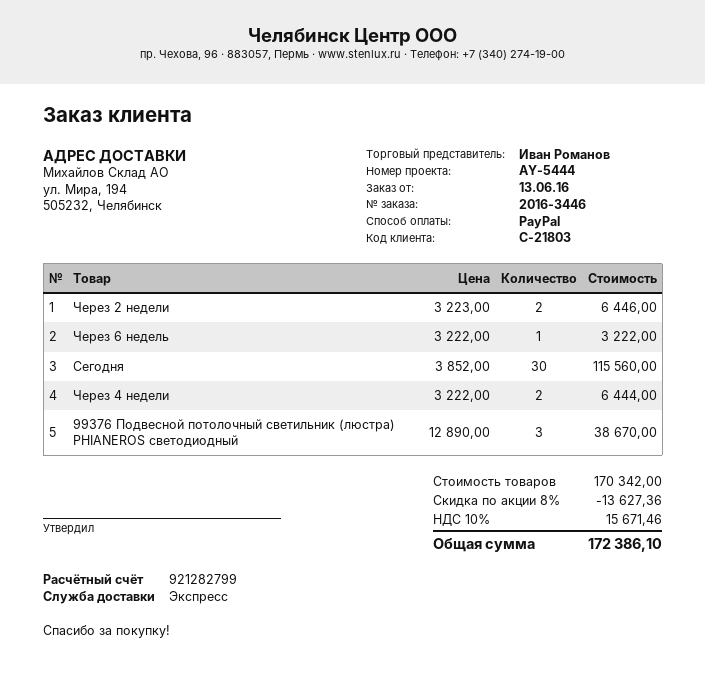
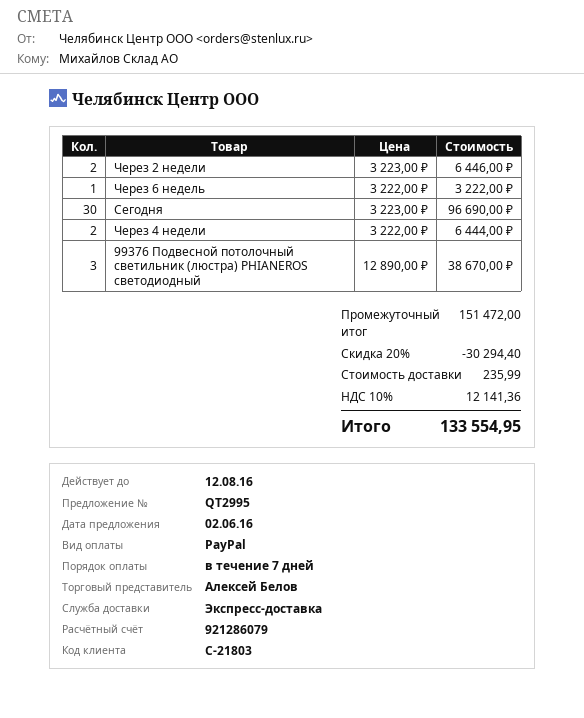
sales rep: Иван Романов -> Алексей Белов
bank account: 921282799 -> 921286079
Сегодня: 30 x 3852.00 = 115560.00 -> 30 x 3223.00 = 96690.00
subtotal: 170342.00 -> 151472.00
discount: 8% = 13627.36 -> 20% = 30294.40
shipping: none -> 235.99
tax: 10% = 15671.46 -> 10% = 12141.36
total: 172386.10 -> 133554.95

